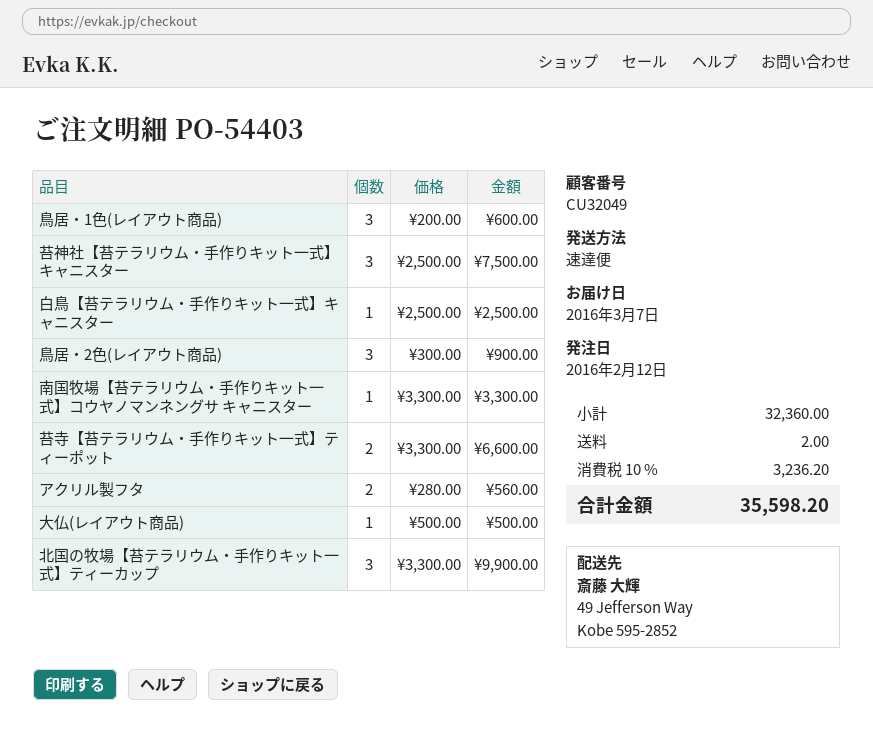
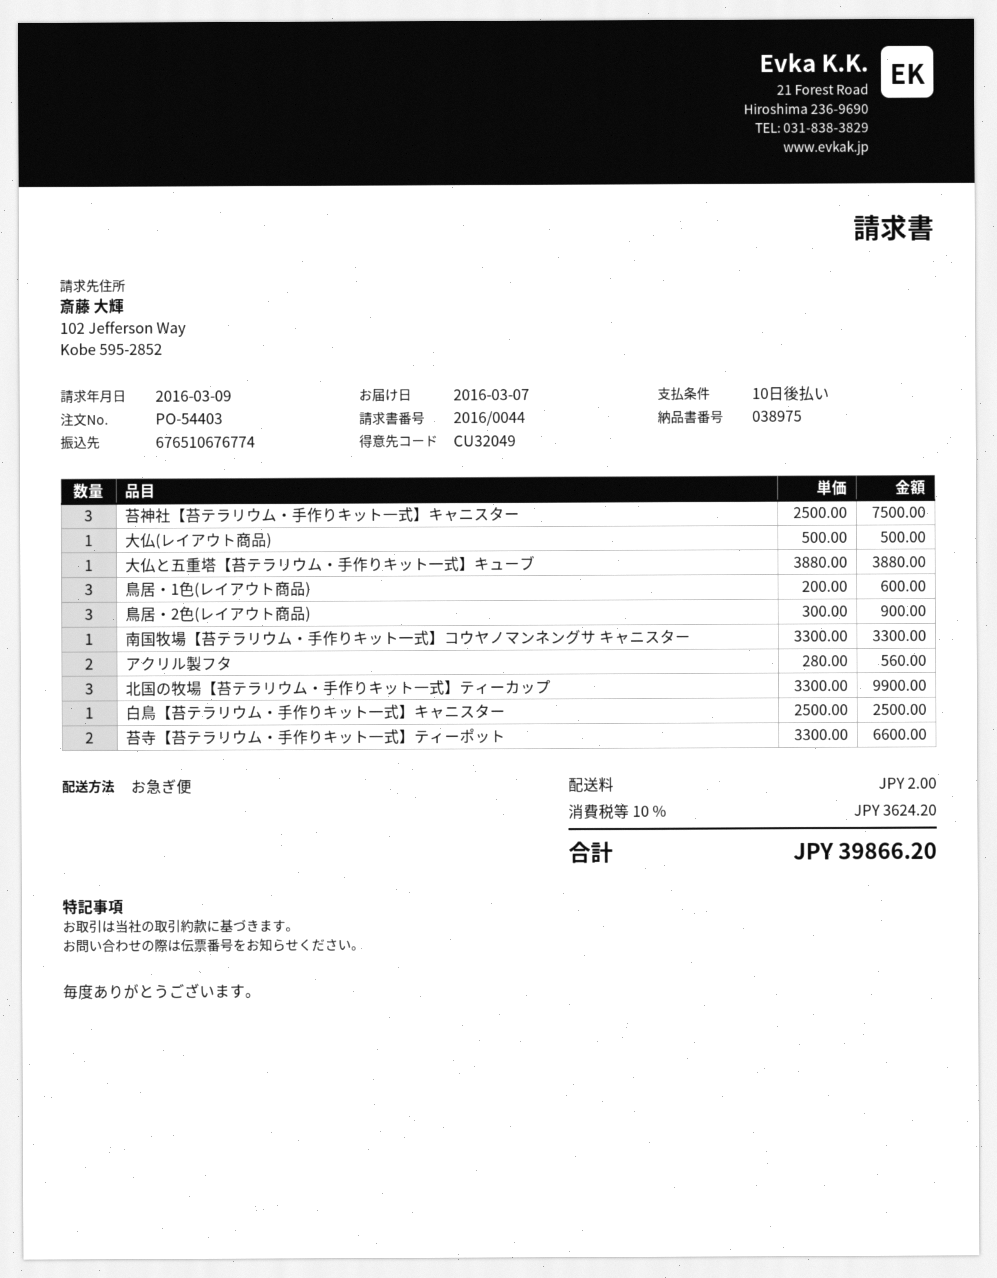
大仏と五重塔【苔テラリウム・手作りキット一式】キューブ: none -> 1 x 3880.00 = 3880.00
tax: 10% = 3236.20 -> 10% = 3624.20
total: 35598.20 -> 39866.20

